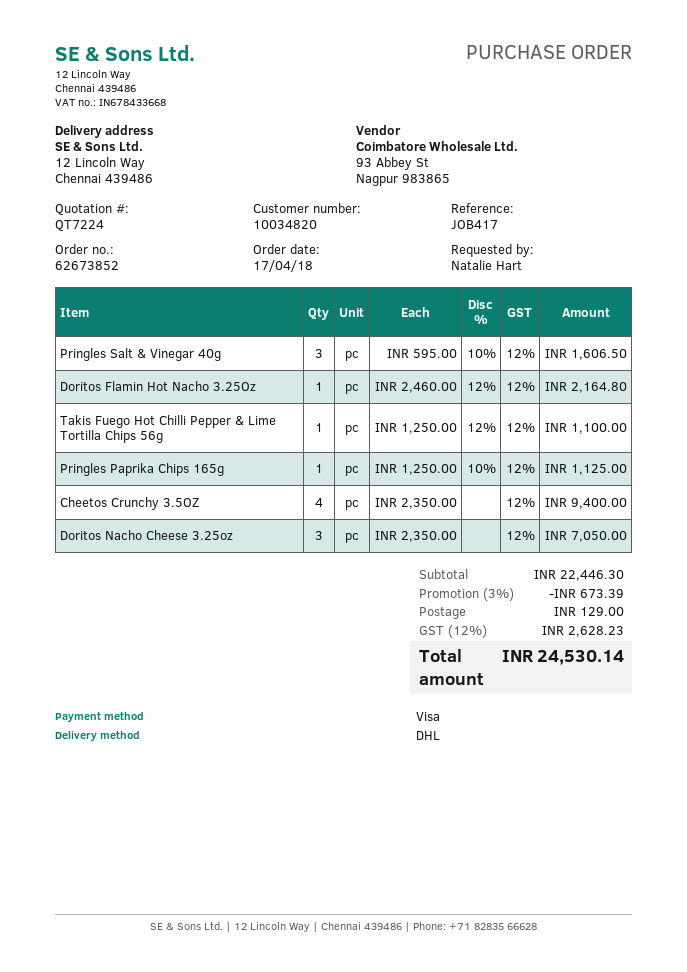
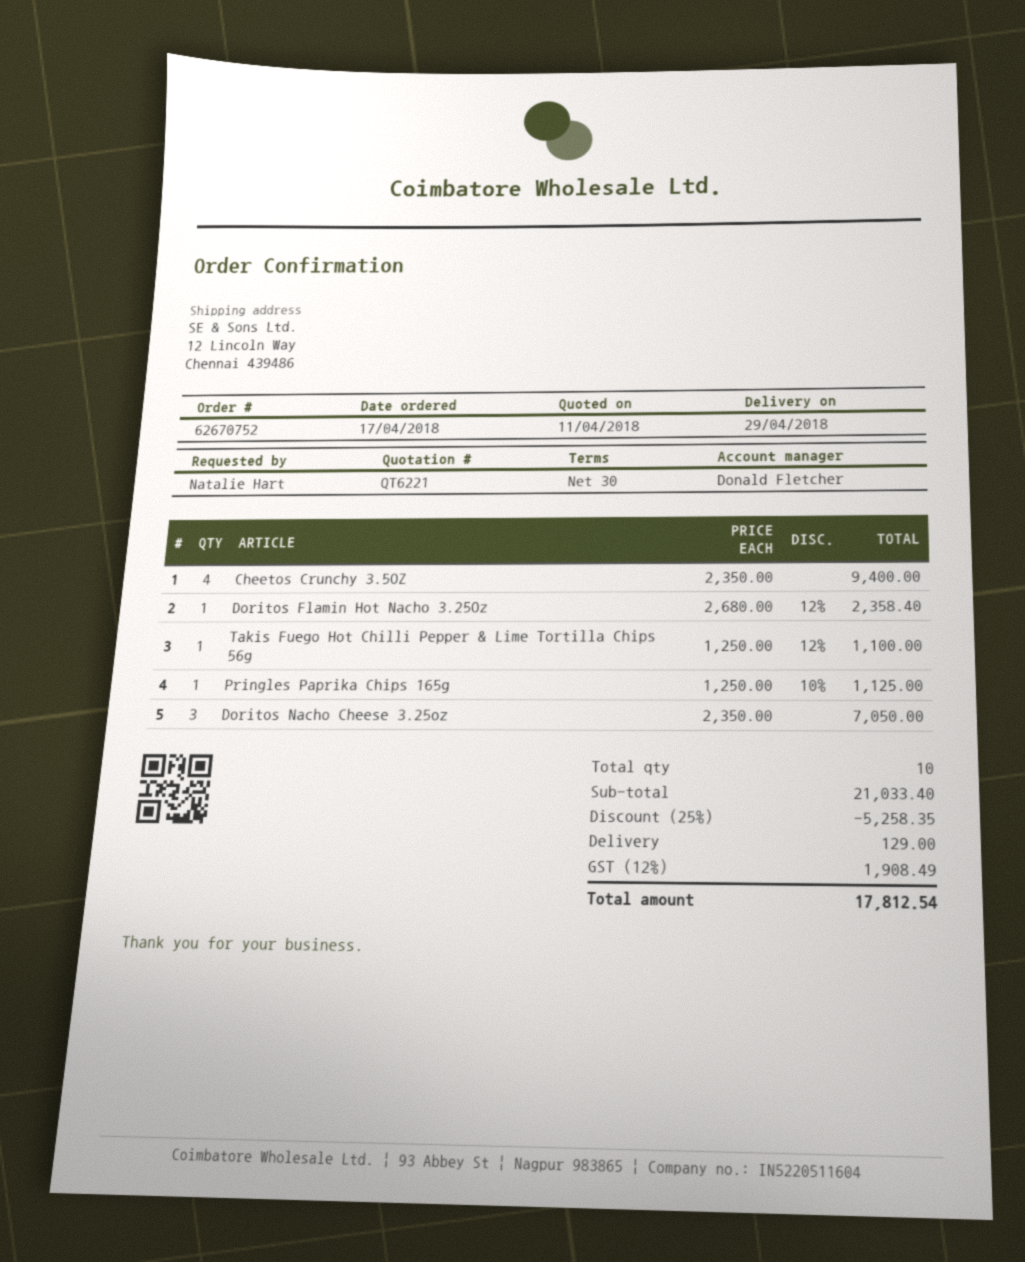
quote number: QT7224 -> QT6221
order number: 62673852 -> 62670752
Pringles Salt & Vinegar 40g: 3 x 595.00 - 10% = 1606.50 -> none
Doritos Flamin Hot Nacho 3.25Oz: 1 x 2460.00 - 12% = 2164.80 -> 1 x 2680.00 - 12% = 2358.40
subtotal: 22446.30 -> 21033.40
discount: 3% = 673.39 -> 25% = 5258.35
tax: 12% = 2628.23 -> 12% = 1908.49
total: 24530.14 -> 17812.54

